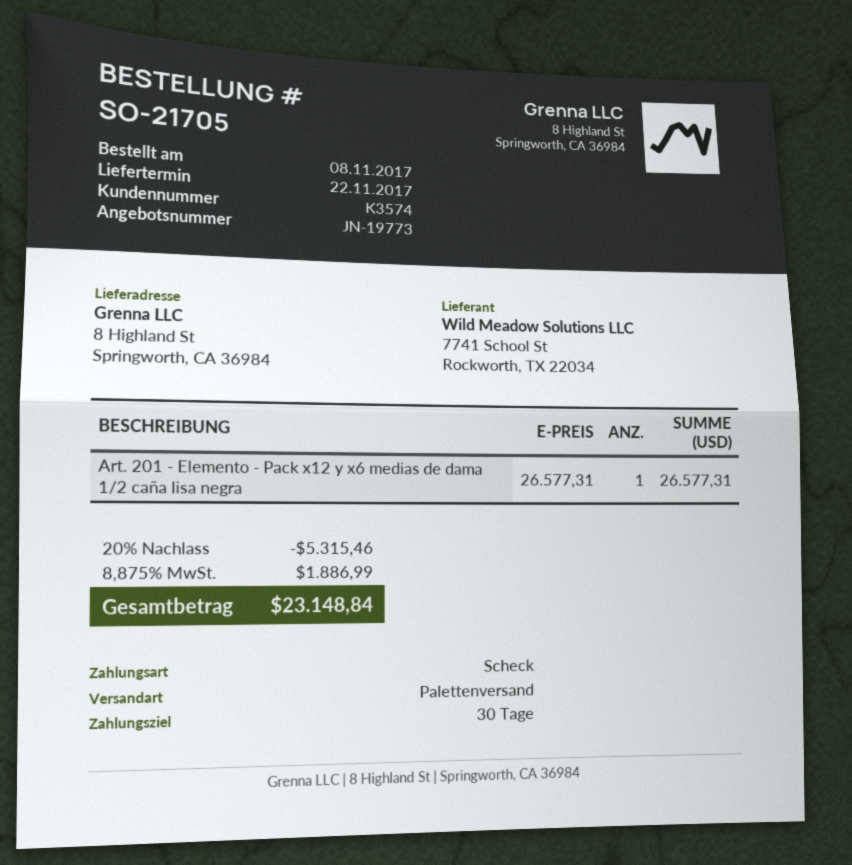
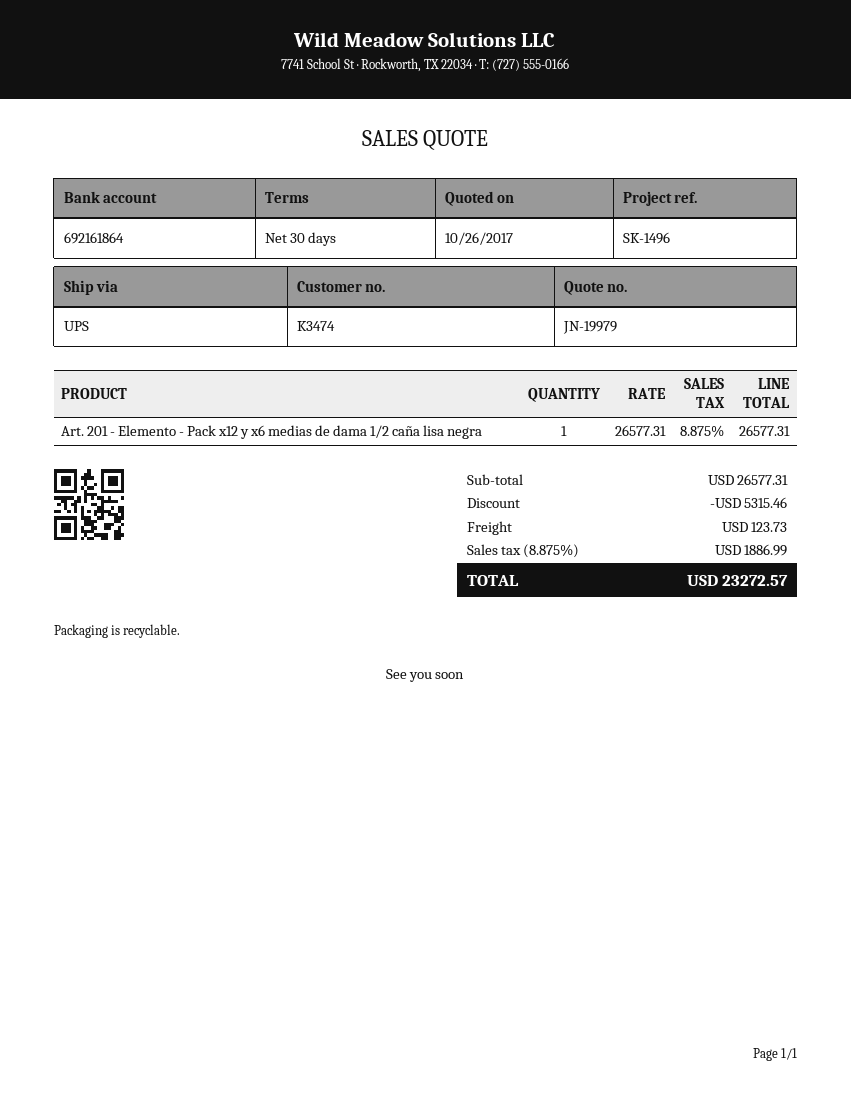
quote number: JN-19773 -> JN-19979
customer number: K3574 -> K3474
shipping method: pallet freight -> UPS
shipping: none -> 123.73
total: 23148.84 -> 23272.57

